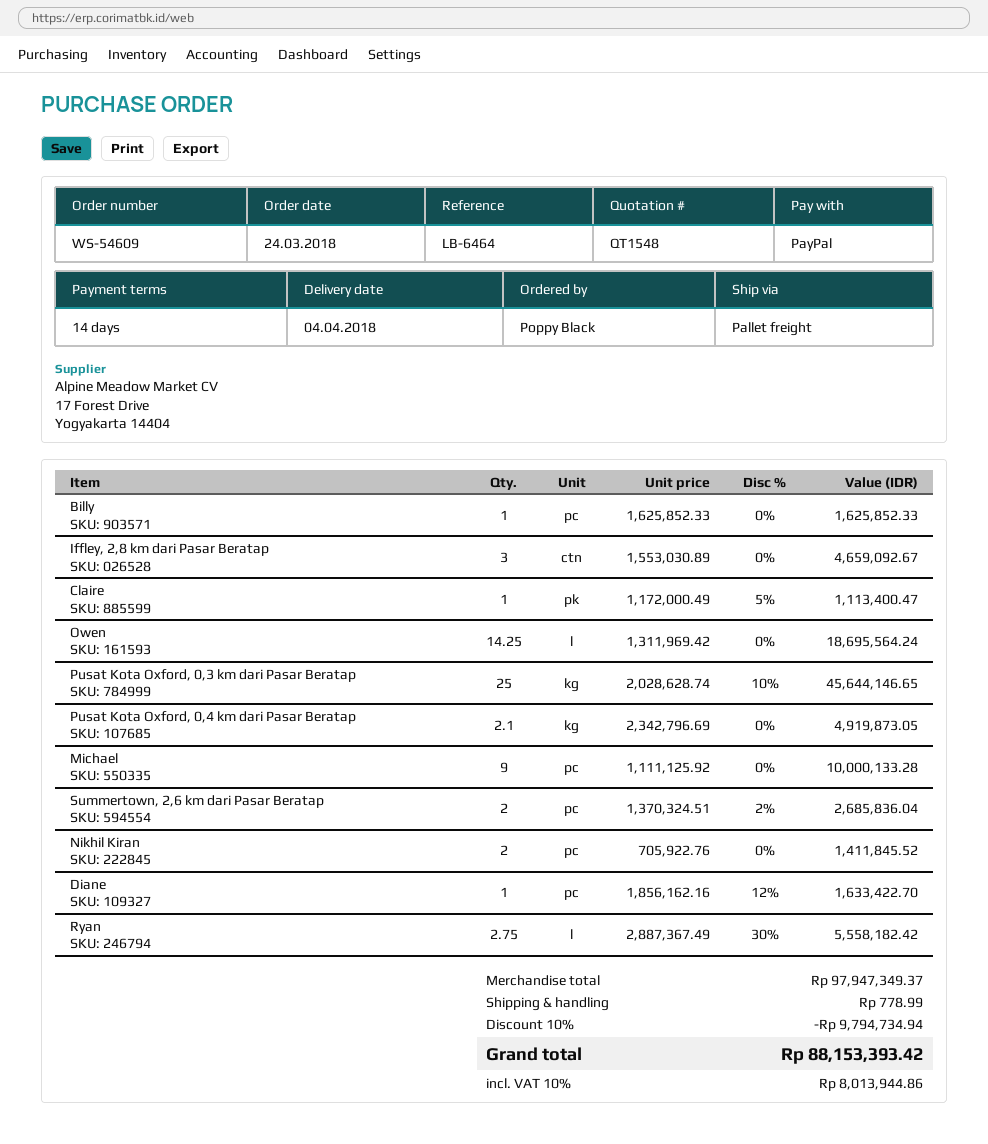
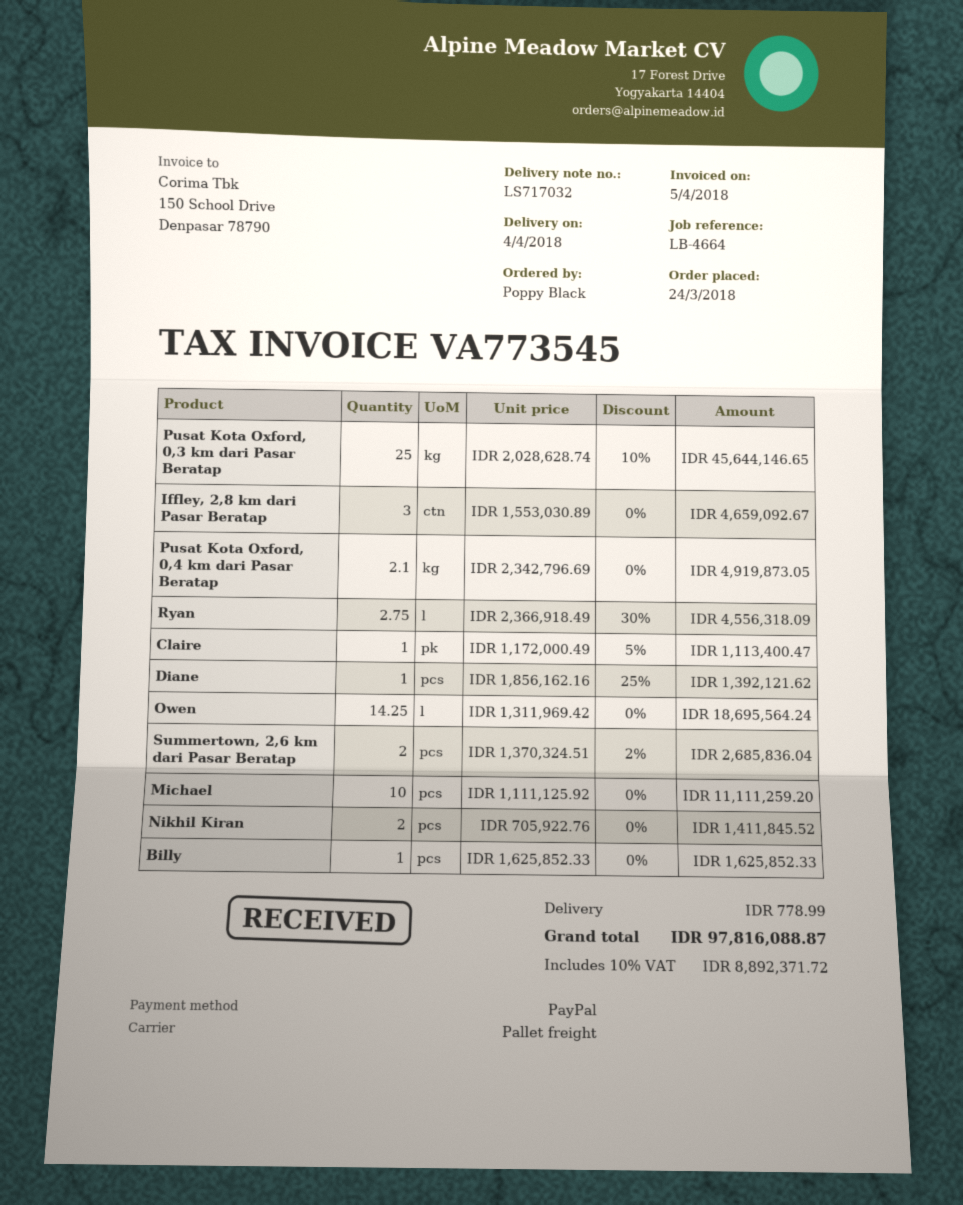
reference: LB-6464 -> LB-4664
Michael: 9 x 1111125.92 = 10000133.28 -> 10 x 1111125.92 = 11111259.20
Diane: 1 x 1856162.16 - 12% = 1633422.70 -> 1 x 1856162.16 - 25% = 1392121.62
Ryan: 2.75 x 2887367.49 - 30% = 5558182.42 -> 2.75 x 2366918.49 - 30% = 4556318.09
discount: 10% = 9794734.94 -> none
tax: 10% = 8013944.86 -> 10% = 8892371.72
total: 88153393.42 -> 97816088.87

